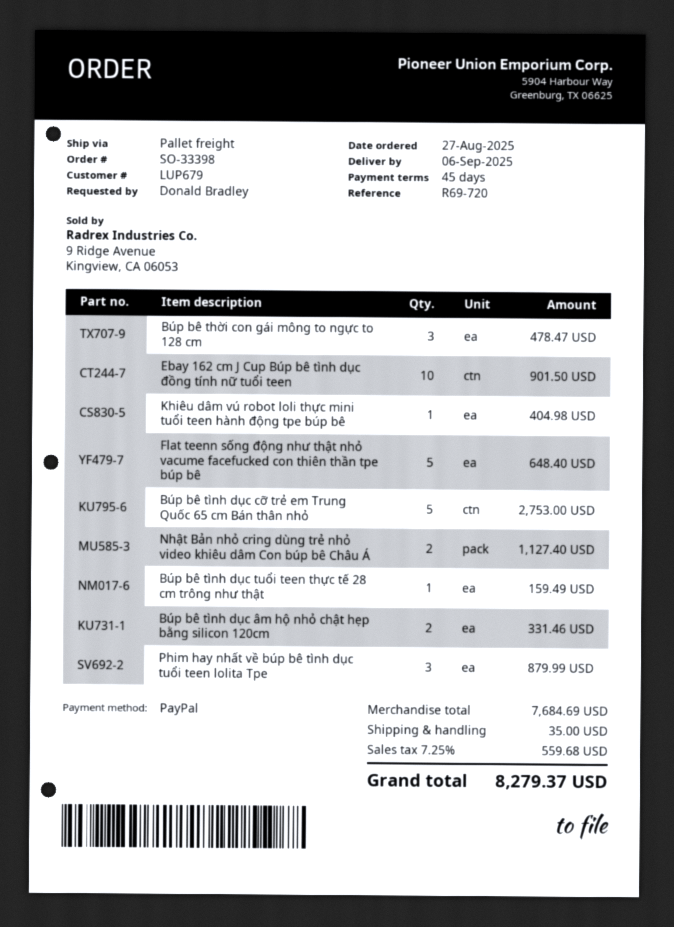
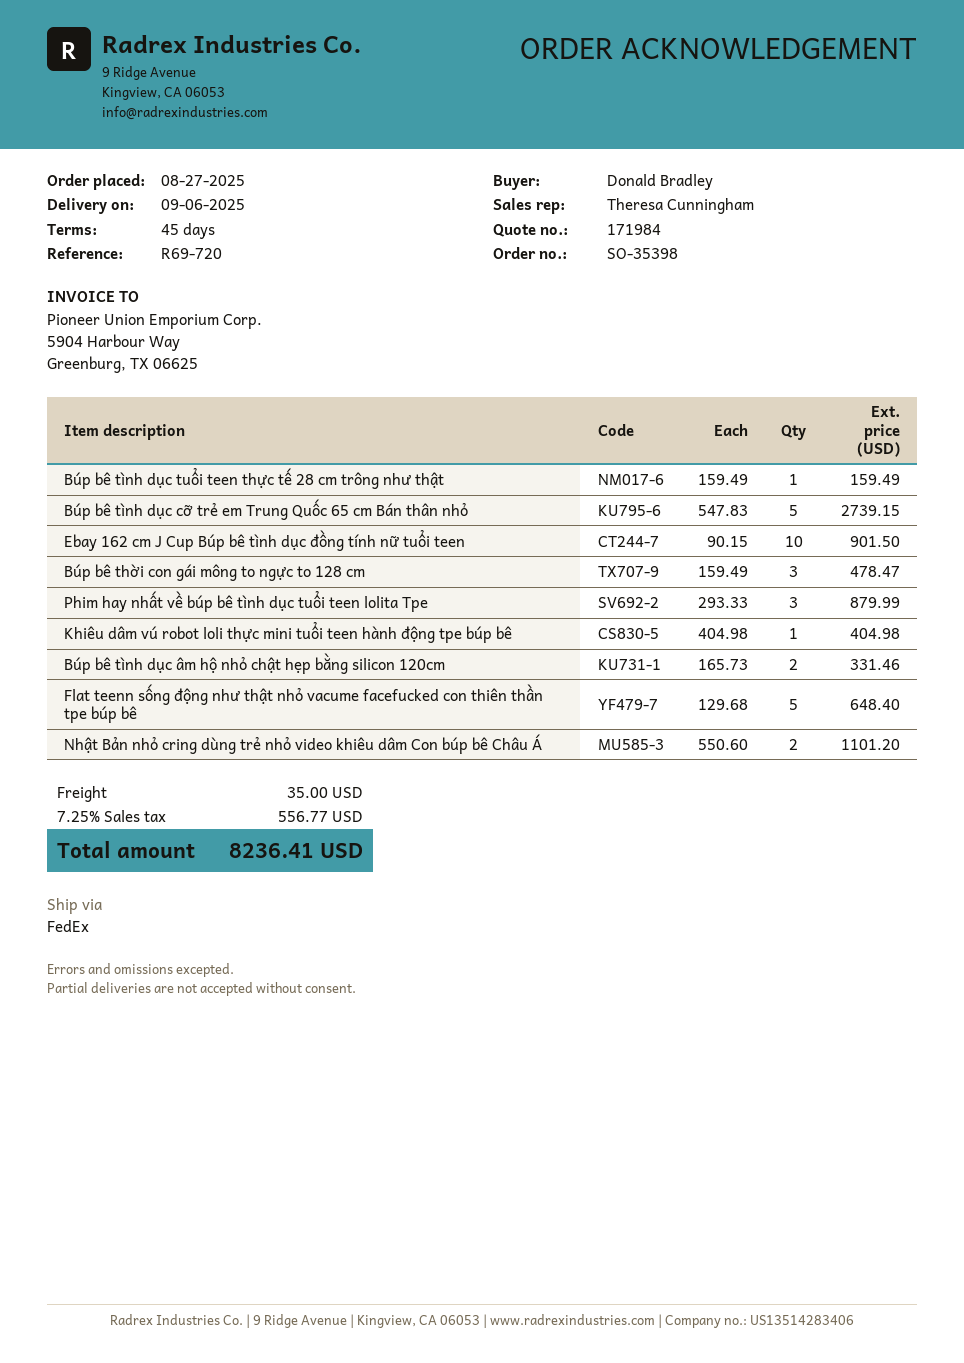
order number: SO-33398 -> SO-35398
shipping method: pallet freight -> FedEx
Búp bê tình dục cỡ trẻ em Trung Quốc 65 cm Bán thân nhỏ: 5 for 2753.00 -> 5 for 2739.15
Nhật Bản nhỏ cring dùng trẻ nhỏ video khiêu dâm Con búp bê Châu Á: 2 for 1127.40 -> 2 for 1101.20
tax: 7.25% = 559.68 -> 7.25% = 556.77
total: 8279.37 -> 8236.41

